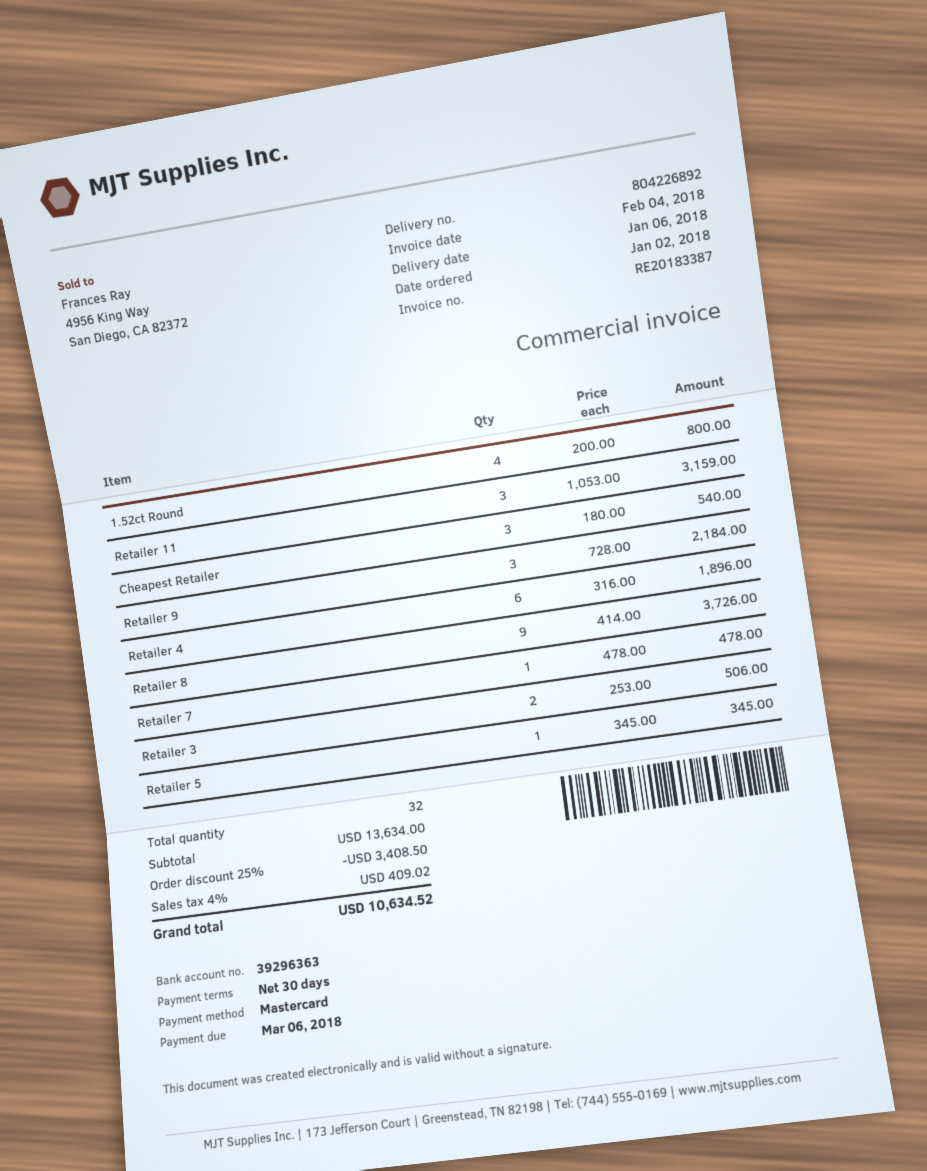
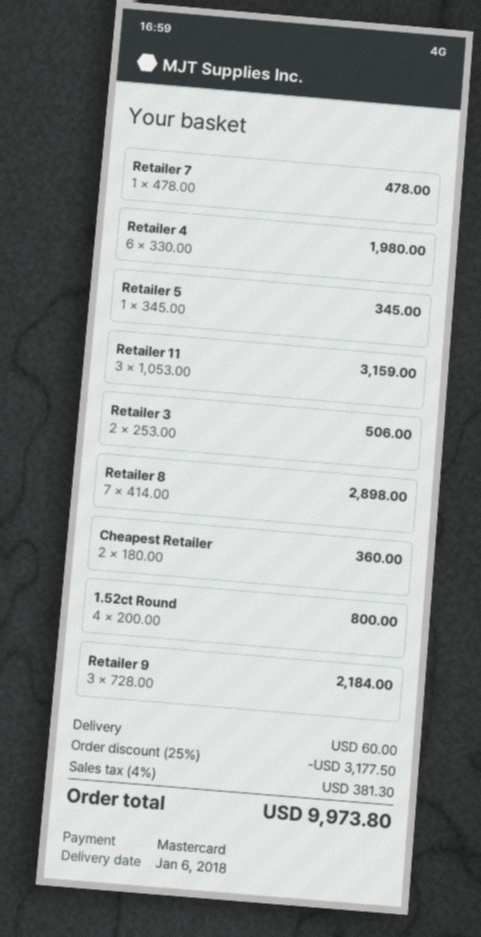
Cheapest Retailer: 3 x 180.00 = 540.00 -> 2 x 180.00 = 360.00
Retailer 4: 6 x 316.00 = 1896.00 -> 6 x 330.00 = 1980.00
Retailer 8: 9 x 414.00 = 3726.00 -> 7 x 414.00 = 2898.00
discount: 25% = 3408.50 -> 25% = 3177.50
shipping: none -> 60.00
tax: 4% = 409.02 -> 4% = 381.30
total: 10634.52 -> 9973.80

